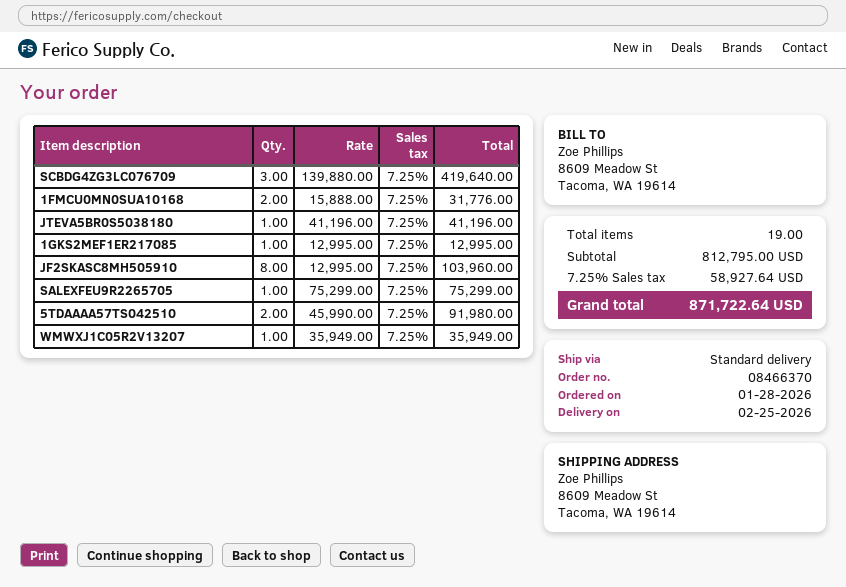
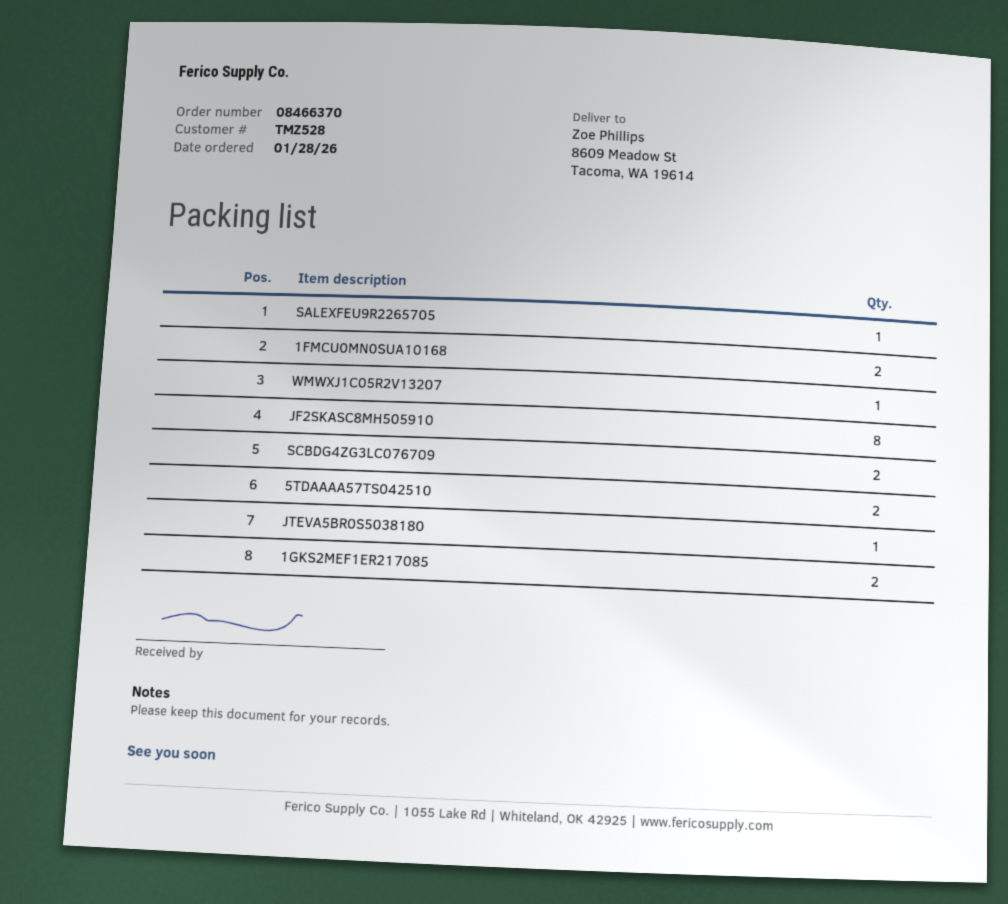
SCBDG4ZG3LC076709: 3 -> 2
1GKS2MEF1ER217085: 1 -> 2

